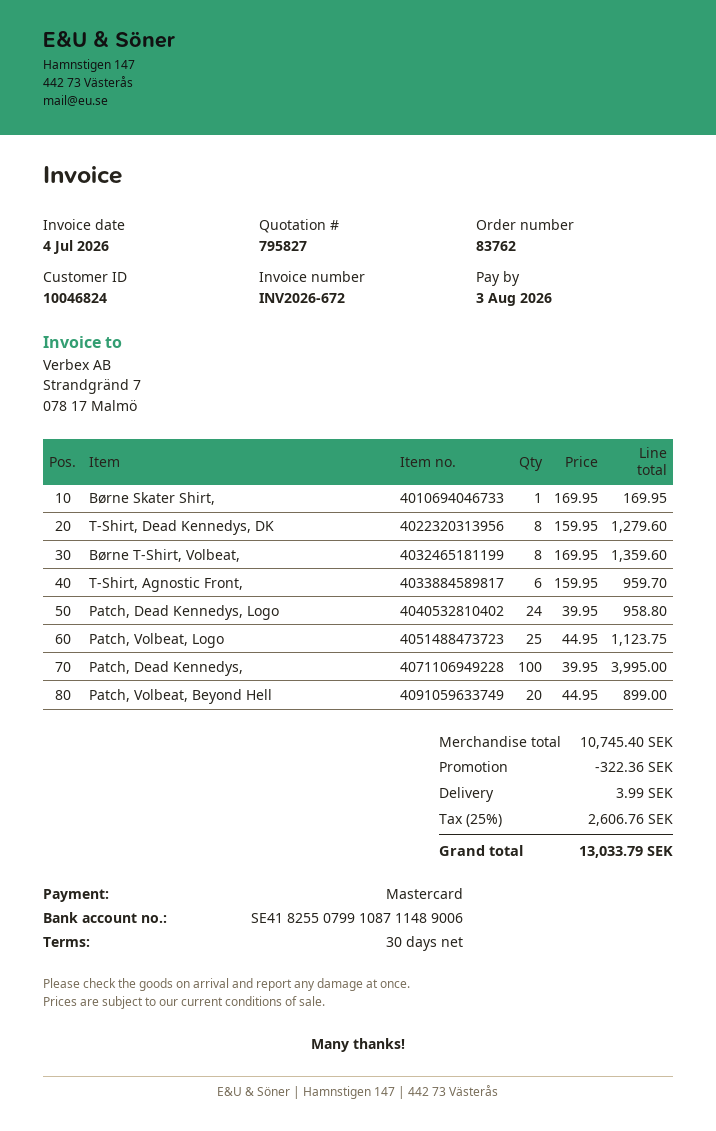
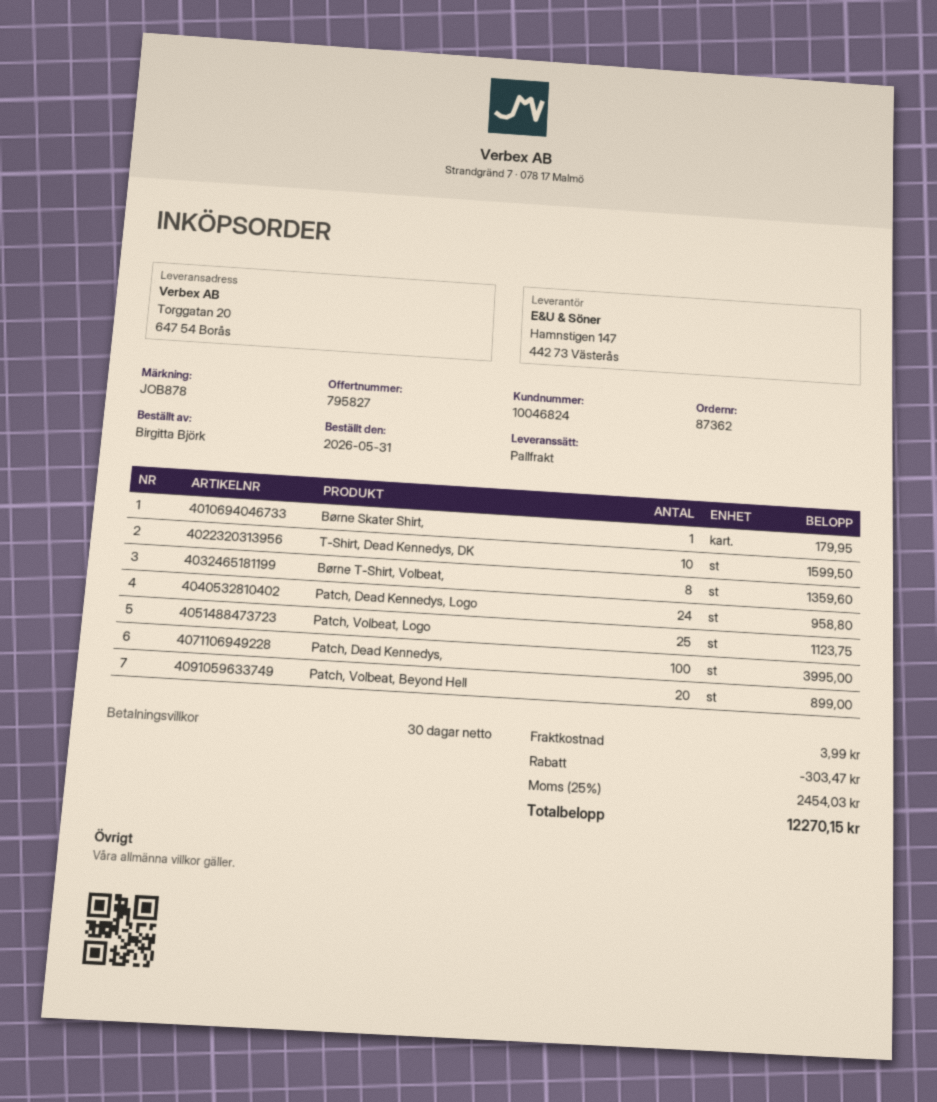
order number: 83762 -> 87362
Børne Skater Shirt,: 1 for 169.95 -> 1 for 179.95
T-Shirt, Dead Kennedys, DK: 8 for 1279.60 -> 10 for 1599.50
T-Shirt, Agnostic Front,: 6 for 959.70 -> none
discount: 322.36 -> 303.47
tax: 25% = 2606.76 -> 25% = 2454.03
total: 13033.79 -> 12270.15

